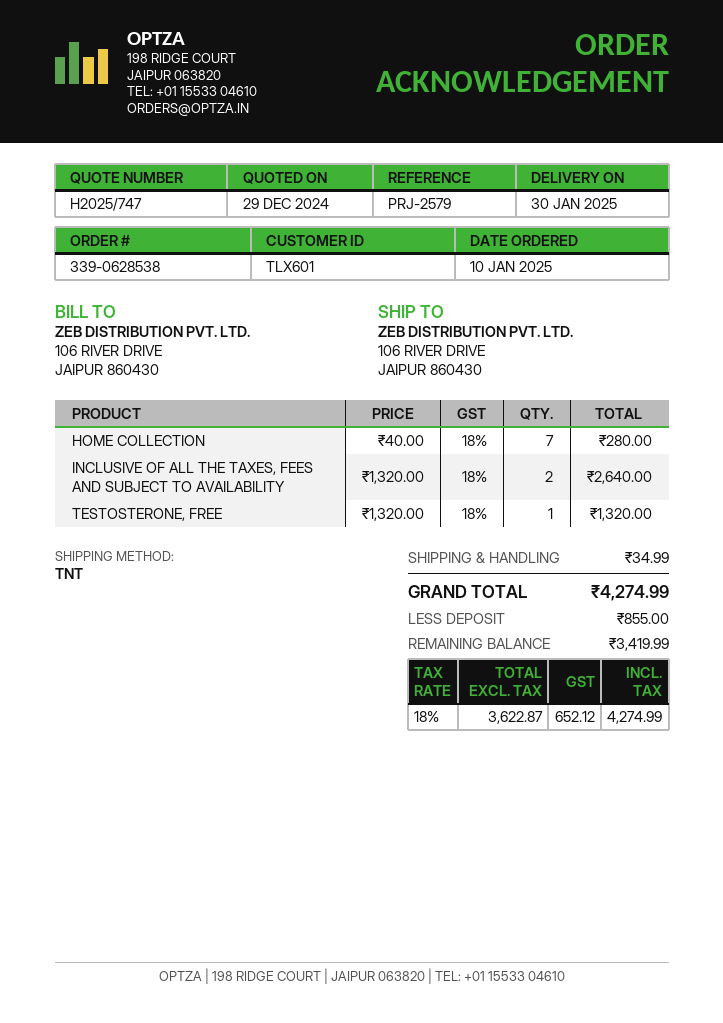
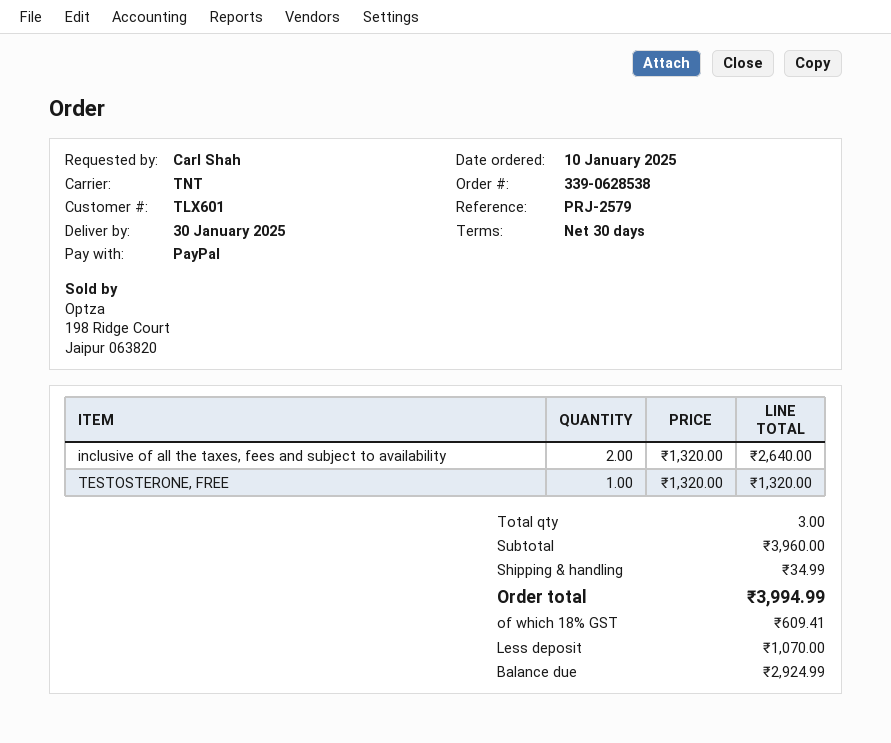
HOME COLLECTION: 7 x 40.00 = 280.00 -> none
tax: 18% = 652.12 -> 18% = 609.41
total: 4274.99 -> 3994.99
deposit: 855.00 -> 1070.00
balance: 3419.99 -> 2924.99

